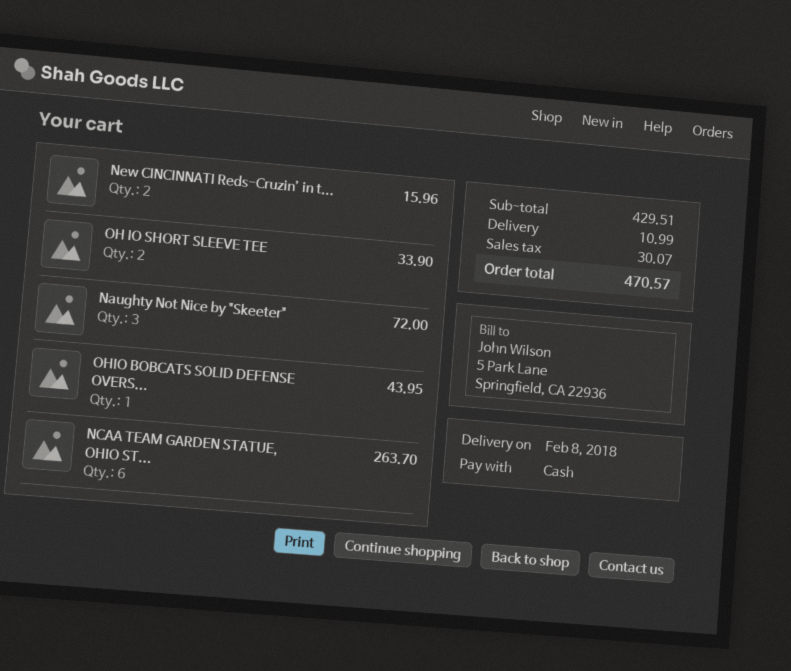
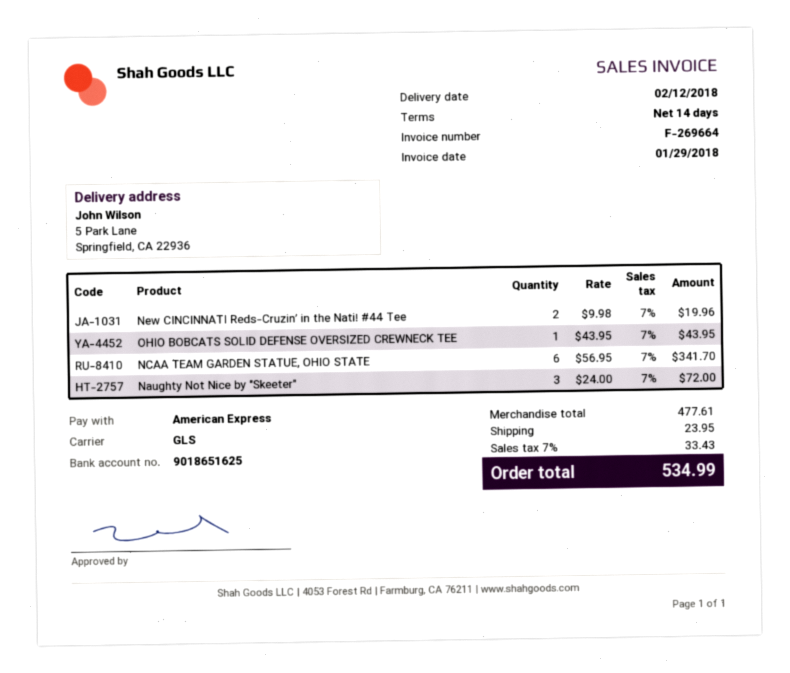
delivery date: 2018-02-08 -> 2018-02-12
payment method: cash -> American Express
New CINCINNATI Reds-Cruzin’ in t...: 2 for 15.96 -> 2 for 19.96
OH IO SHORT SLEEVE TEE: 2 for 33.90 -> none
NCAA TEAM GARDEN STATUE, OHIO ST...: 6 for 263.70 -> 6 for 341.70
subtotal: 429.51 -> 477.61
shipping: 10.99 -> 23.95
tax: 30.07 -> 33.43
total: 470.57 -> 534.99

